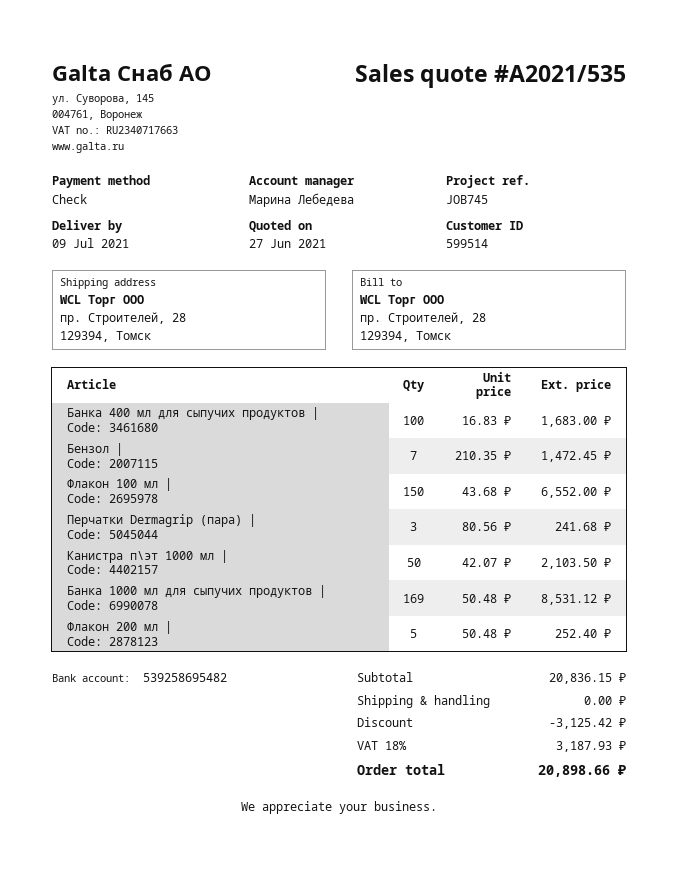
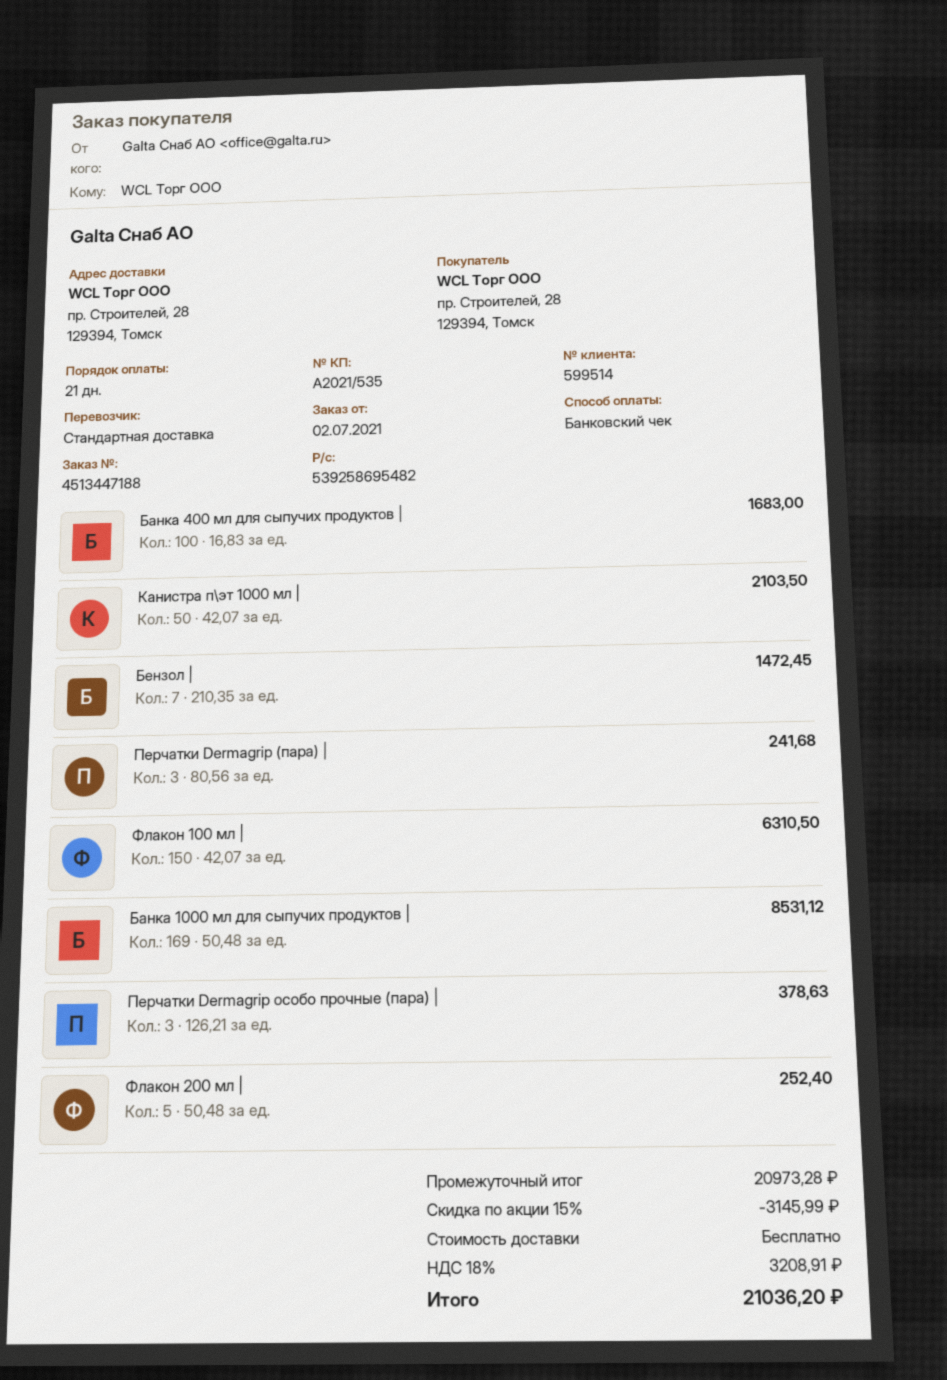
Флакон 100 мл |: 150 x 43.68 = 6552.00 -> 150 x 42.07 = 6310.50
Перчатки Dermagrip особо прочные (пара) |: none -> 3 x 126.21 = 378.63
subtotal: 20836.15 -> 20973.28
discount: 3125.42 -> 3145.99
tax: 18% = 3187.93 -> 18% = 3208.91
total: 20898.66 -> 21036.20

